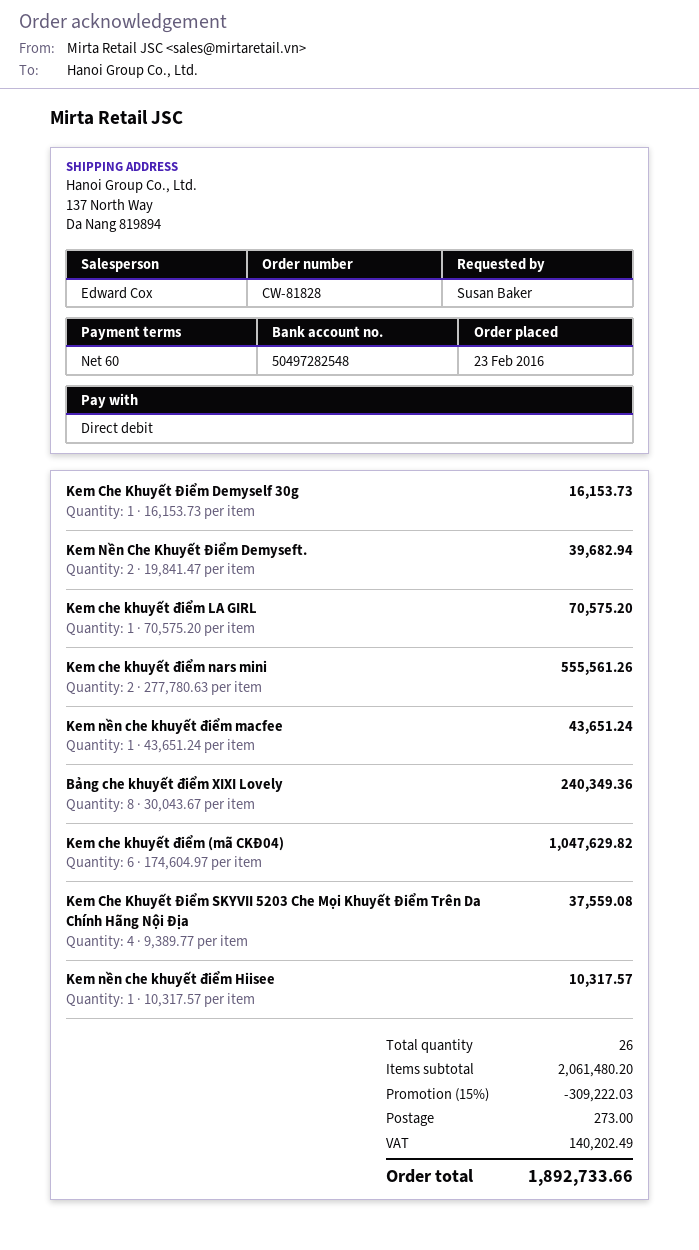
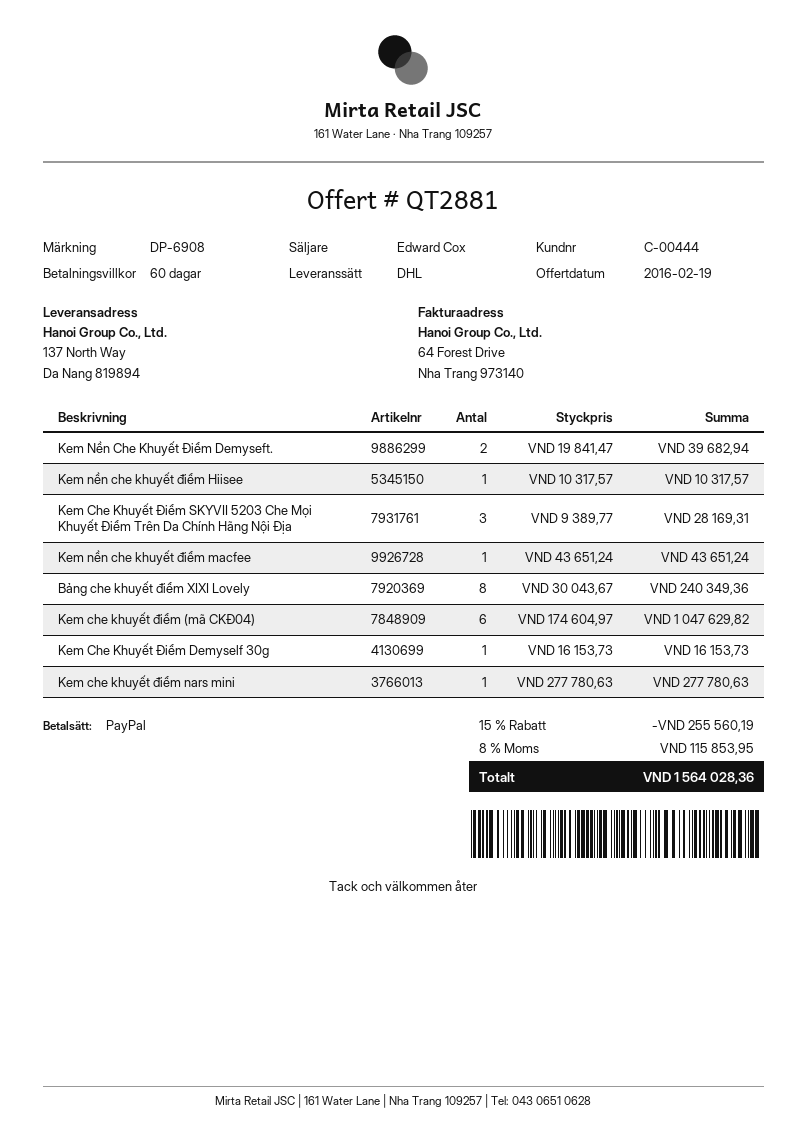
payment method: direct debit -> PayPal
Kem che khuyết điểm LA GIRL: 1 x 70575.20 = 70575.20 -> none
Kem che khuyết điểm nars mini: 2 x 277780.63 = 555561.26 -> 1 x 277780.63 = 277780.63
Kem Che Khuyết Điểm SKYVII 5203 Che Mọi Khuyết Điểm Trên Da Chính Hãng Nội Địa: 4 x 9389.77 = 37559.08 -> 3 x 9389.77 = 28169.31
discount: 15% = 309222.03 -> 15% = 255560.19
shipping: 273.00 -> none
tax: 140202.49 -> 115853.95
total: 1892733.66 -> 1564028.36

